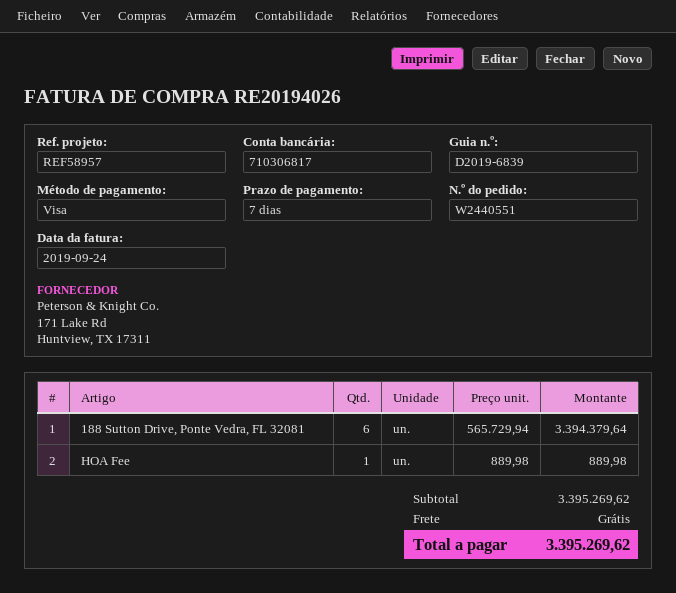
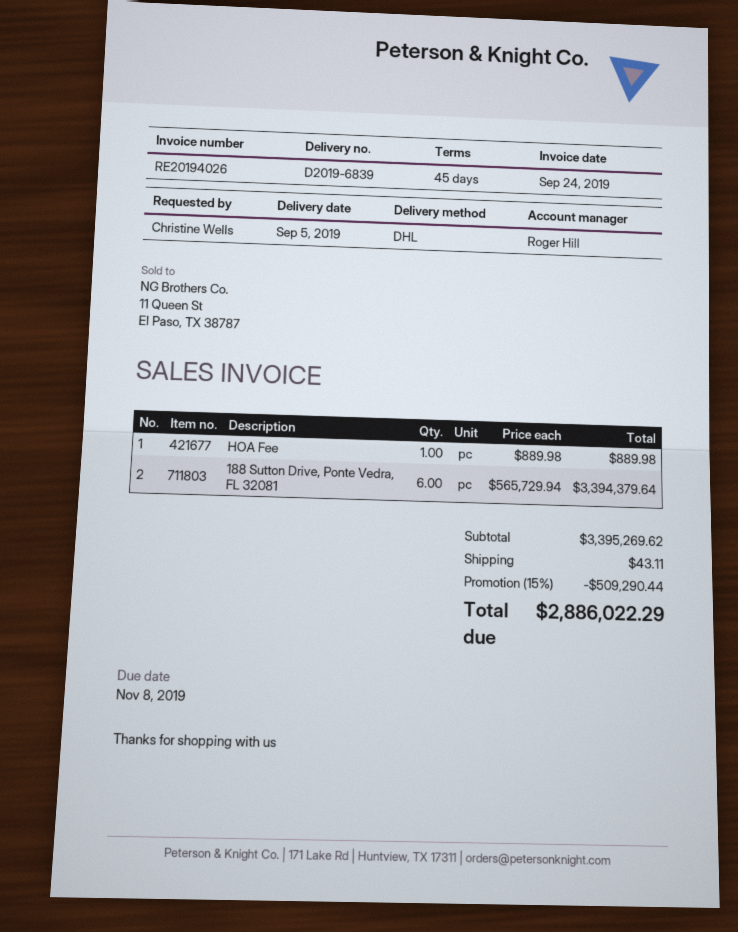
payment terms: 7 days -> 45 days
discount: none -> 15% = 509290.44
shipping: 0.00 -> 43.11
total: 3395269.62 -> 2886022.29

